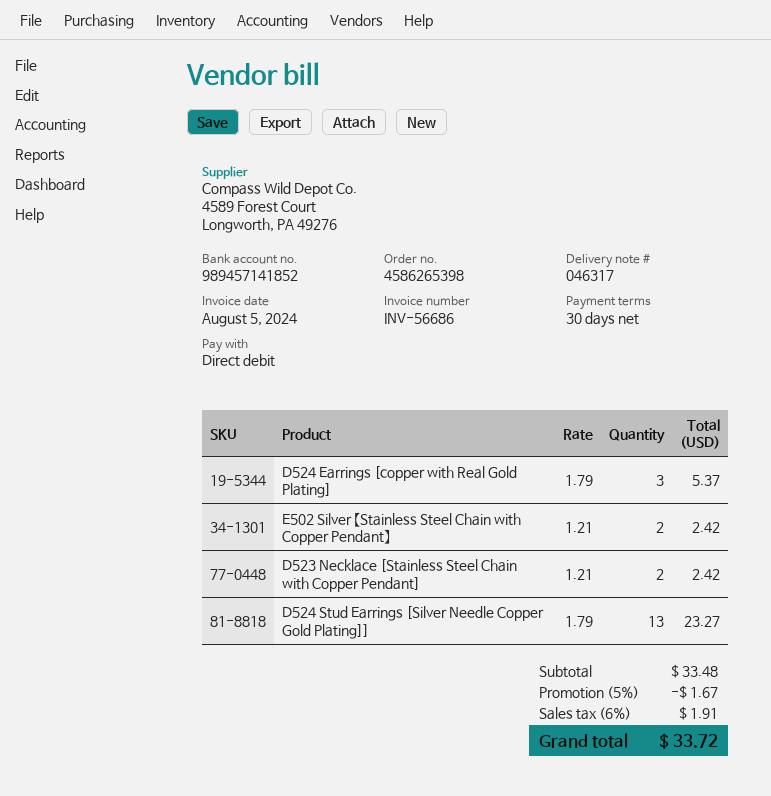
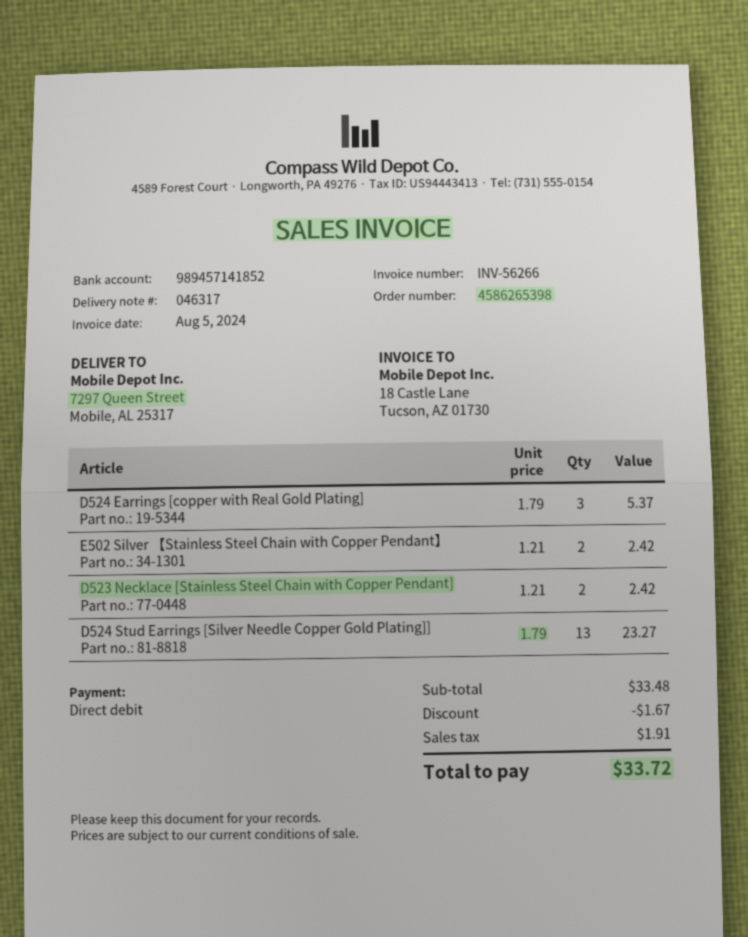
invoice number: INV-56686 -> INV-56266

